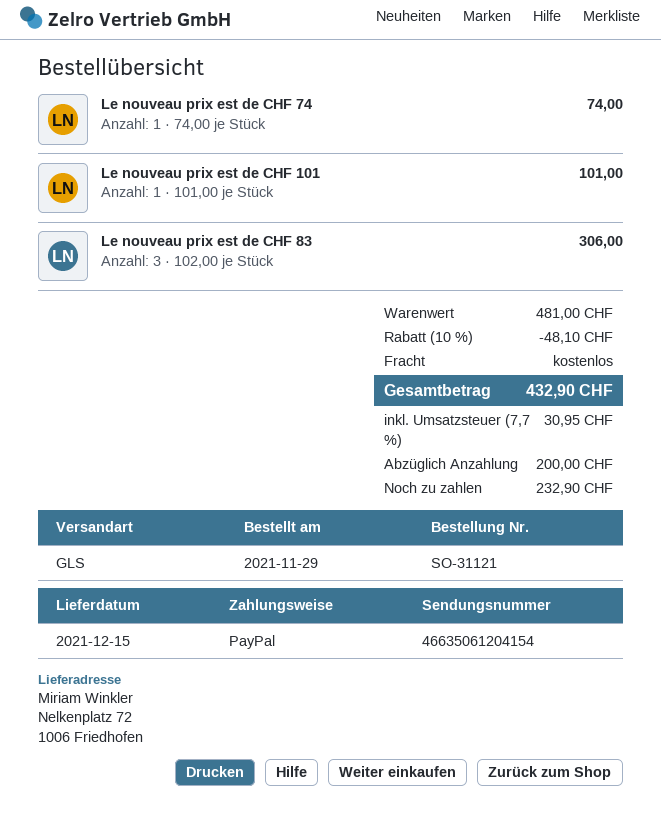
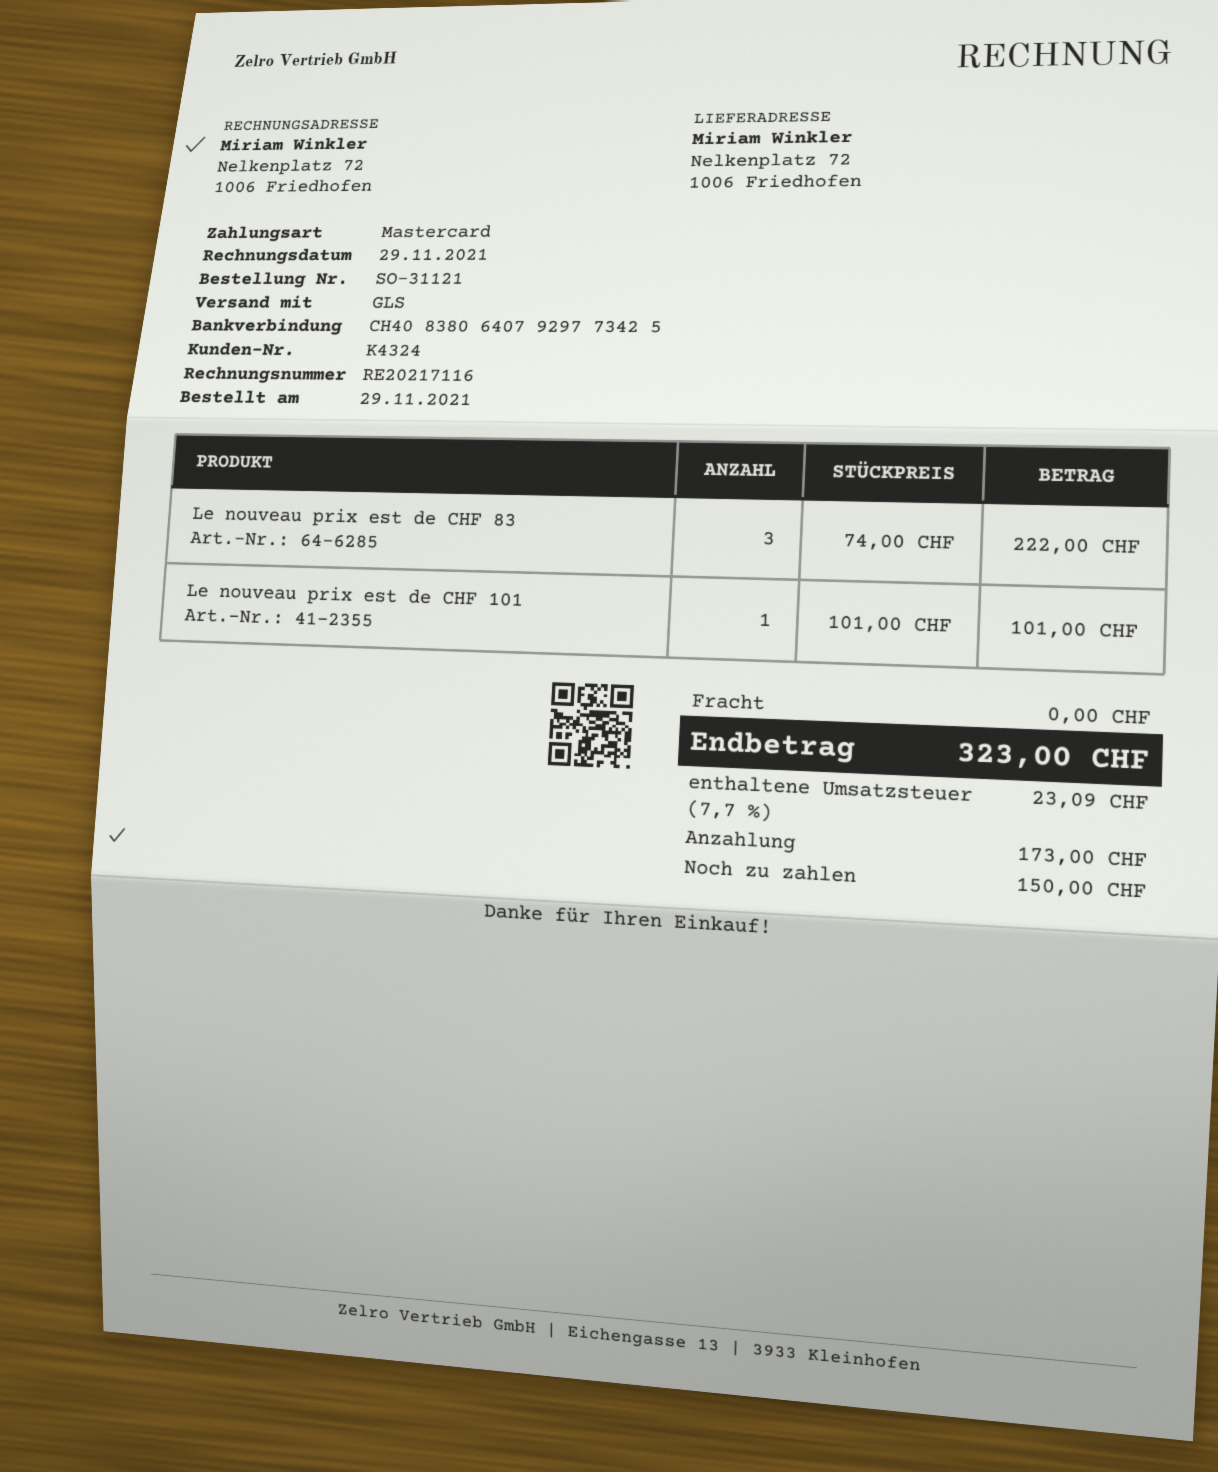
payment method: PayPal -> Mastercard
Le nouveau prix est de CHF 74: 1 x 74.00 = 74.00 -> none
Le nouveau prix est de CHF 83: 3 x 102.00 = 306.00 -> 3 x 74.00 = 222.00
discount: 10% = 48.10 -> none
tax: 7.7% = 30.95 -> 7.7% = 23.09
total: 432.90 -> 323.00
deposit: 200.00 -> 173.00
balance: 232.90 -> 150.00

